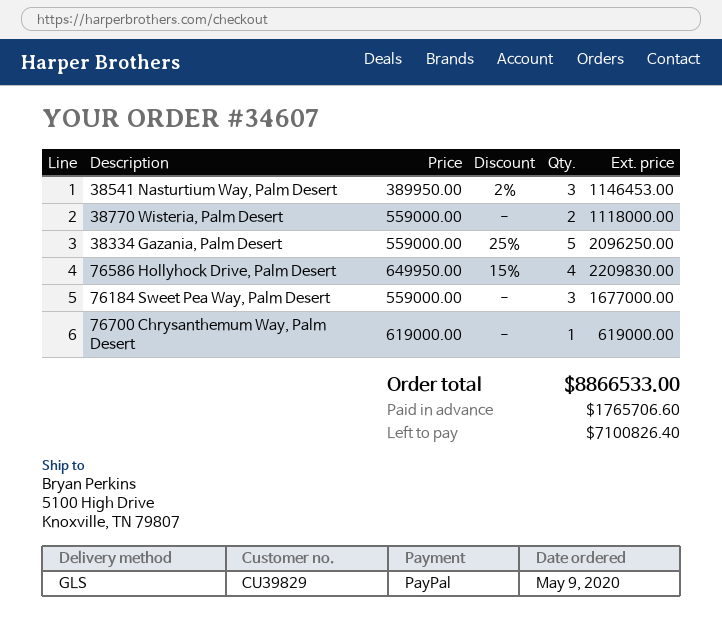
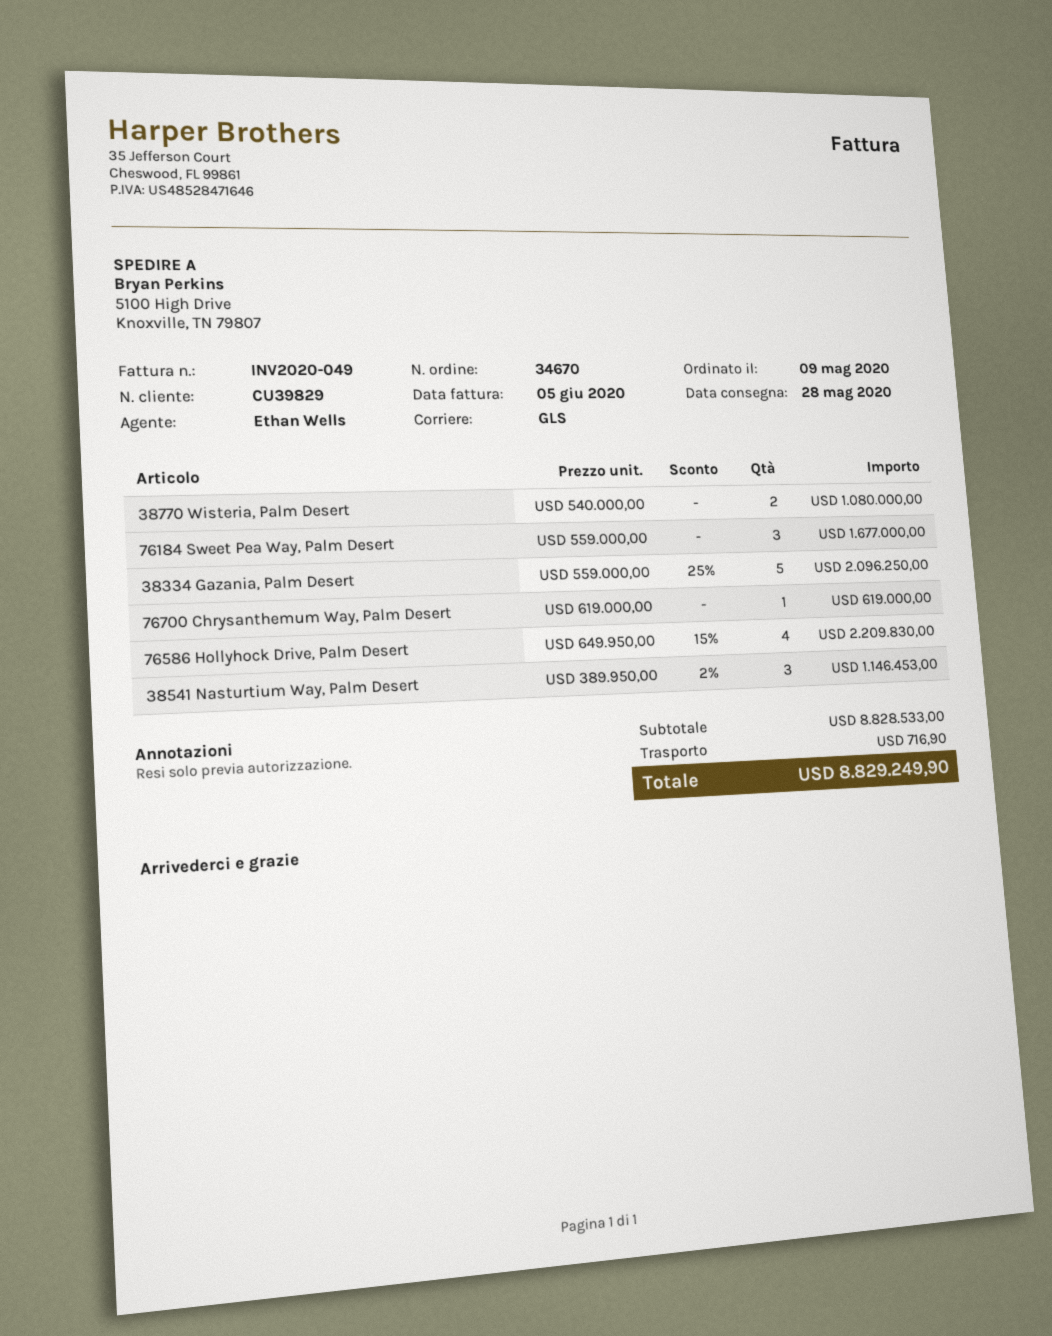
order number: 34607 -> 34670
38770 Wisteria, Palm Desert: 2 x 559000.00 = 1118000.00 -> 2 x 540000.00 = 1080000.00
shipping: none -> 716.90
total: 8866533.00 -> 8829249.90

